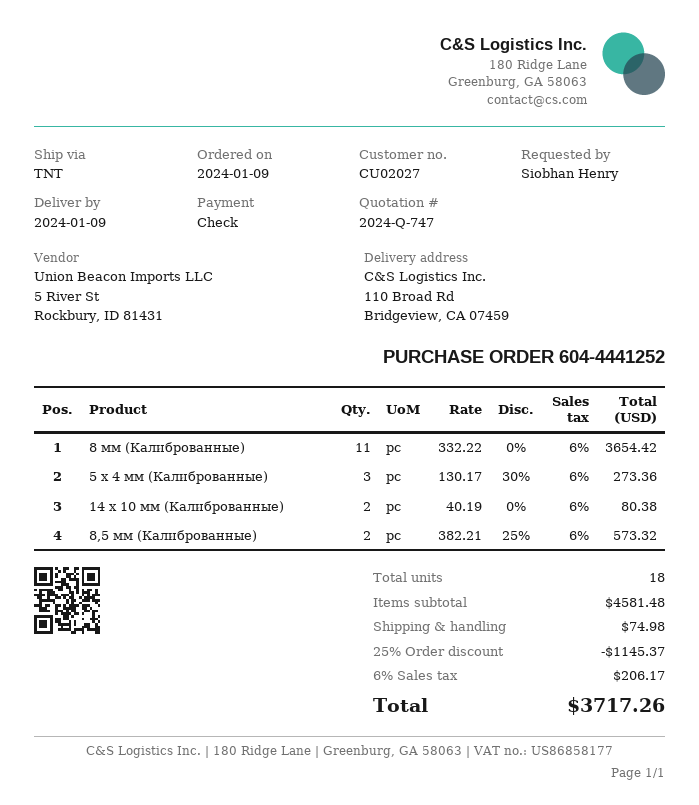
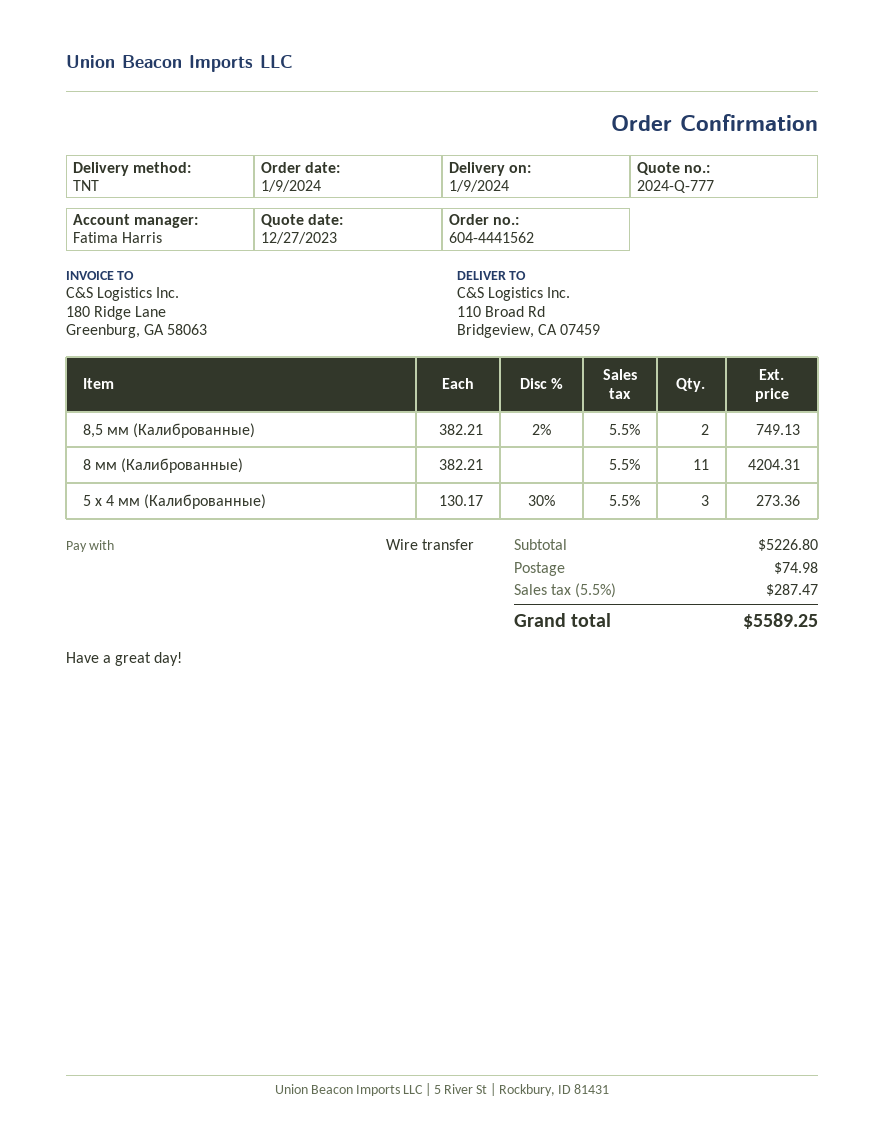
quote number: 2024-Q-747 -> 2024-Q-777
order number: 604-4441252 -> 604-4441562
payment method: cheque -> bank transfer
8 мм (Калиброванные): 11 x 332.22 = 3654.42 -> 11 x 382.21 = 4204.31
14 x 10 мм (Калиброванные): 2 x 40.19 = 80.38 -> none
8,5 мм (Калиброванные): 2 x 382.21 - 25% = 573.32 -> 2 x 382.21 - 2% = 749.13
subtotal: 4581.48 -> 5226.80
discount: 25% = 1145.37 -> none
tax: 6% = 206.17 -> 5.5% = 287.47
total: 3717.26 -> 5589.25

